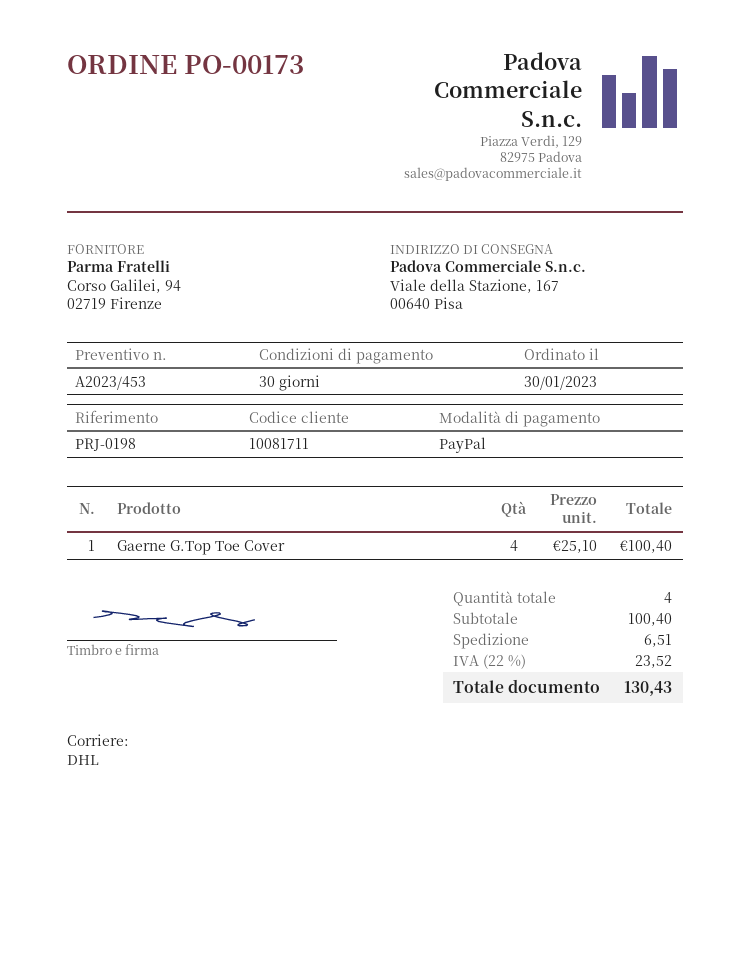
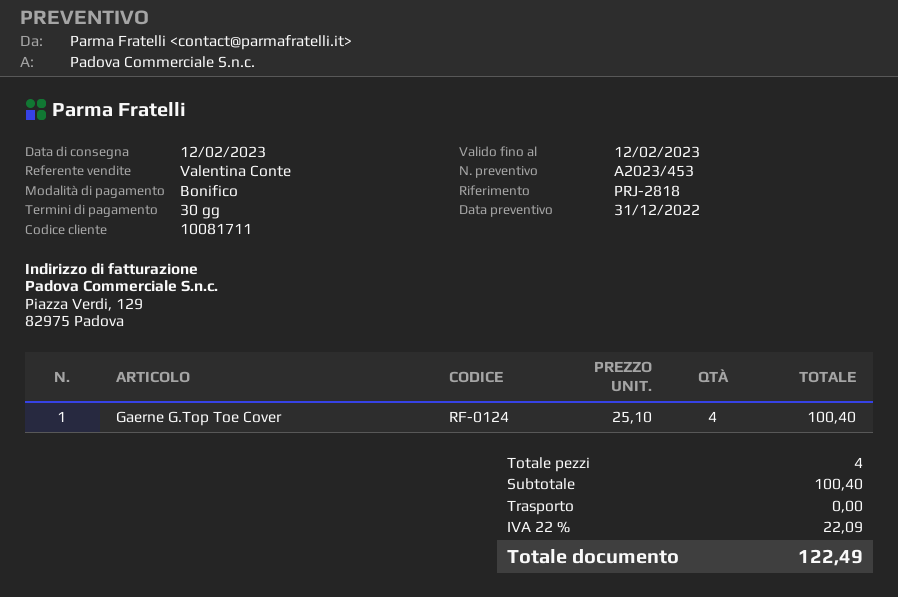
reference: PRJ-0198 -> PRJ-2818
payment method: PayPal -> bank transfer
shipping: 6.51 -> 0.00
tax: 22% = 23.52 -> 22% = 22.09
total: 130.43 -> 122.49

